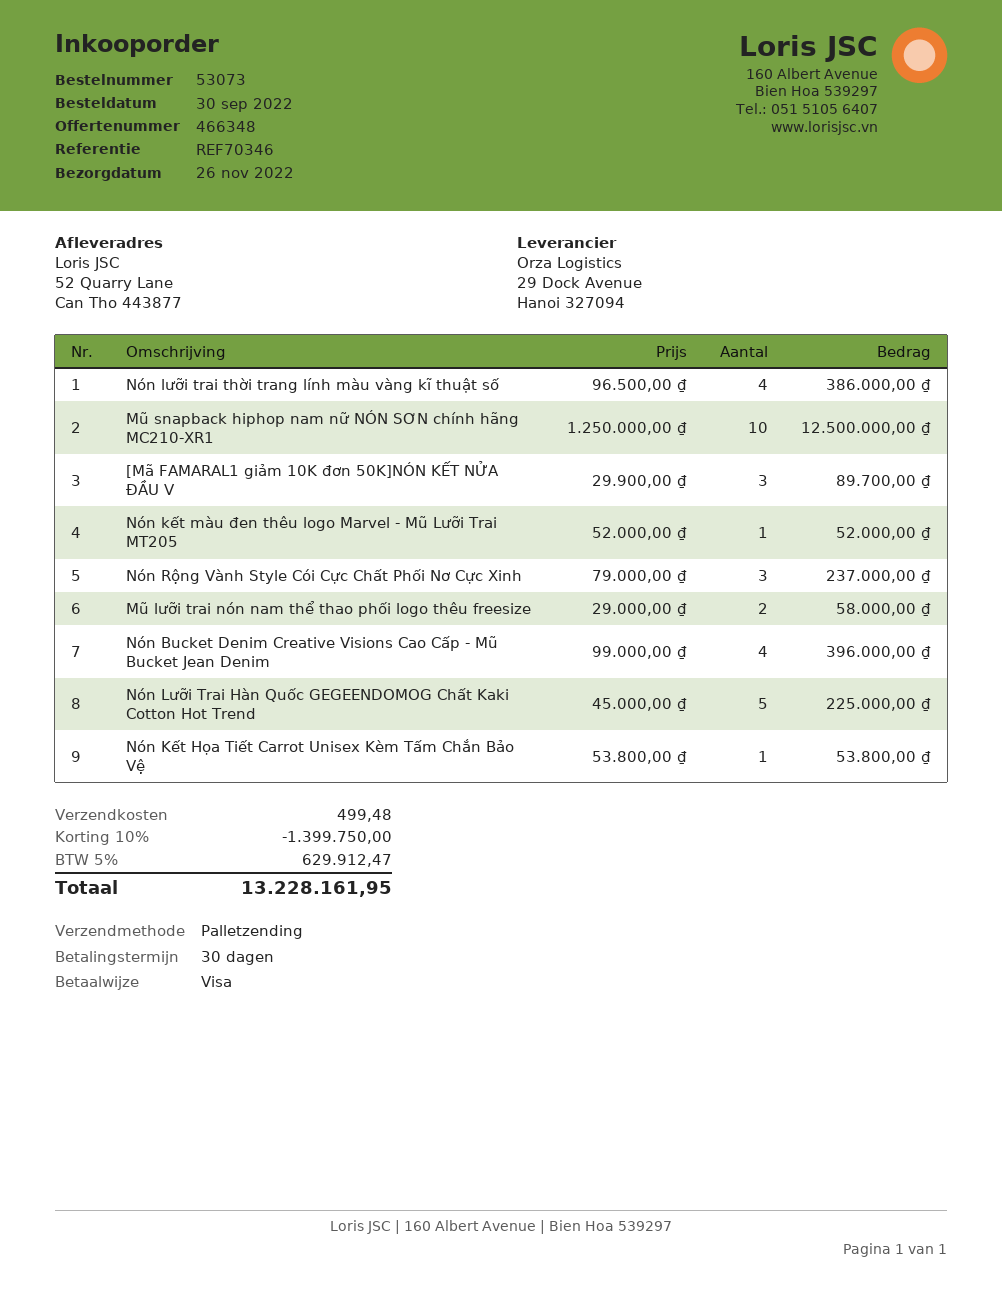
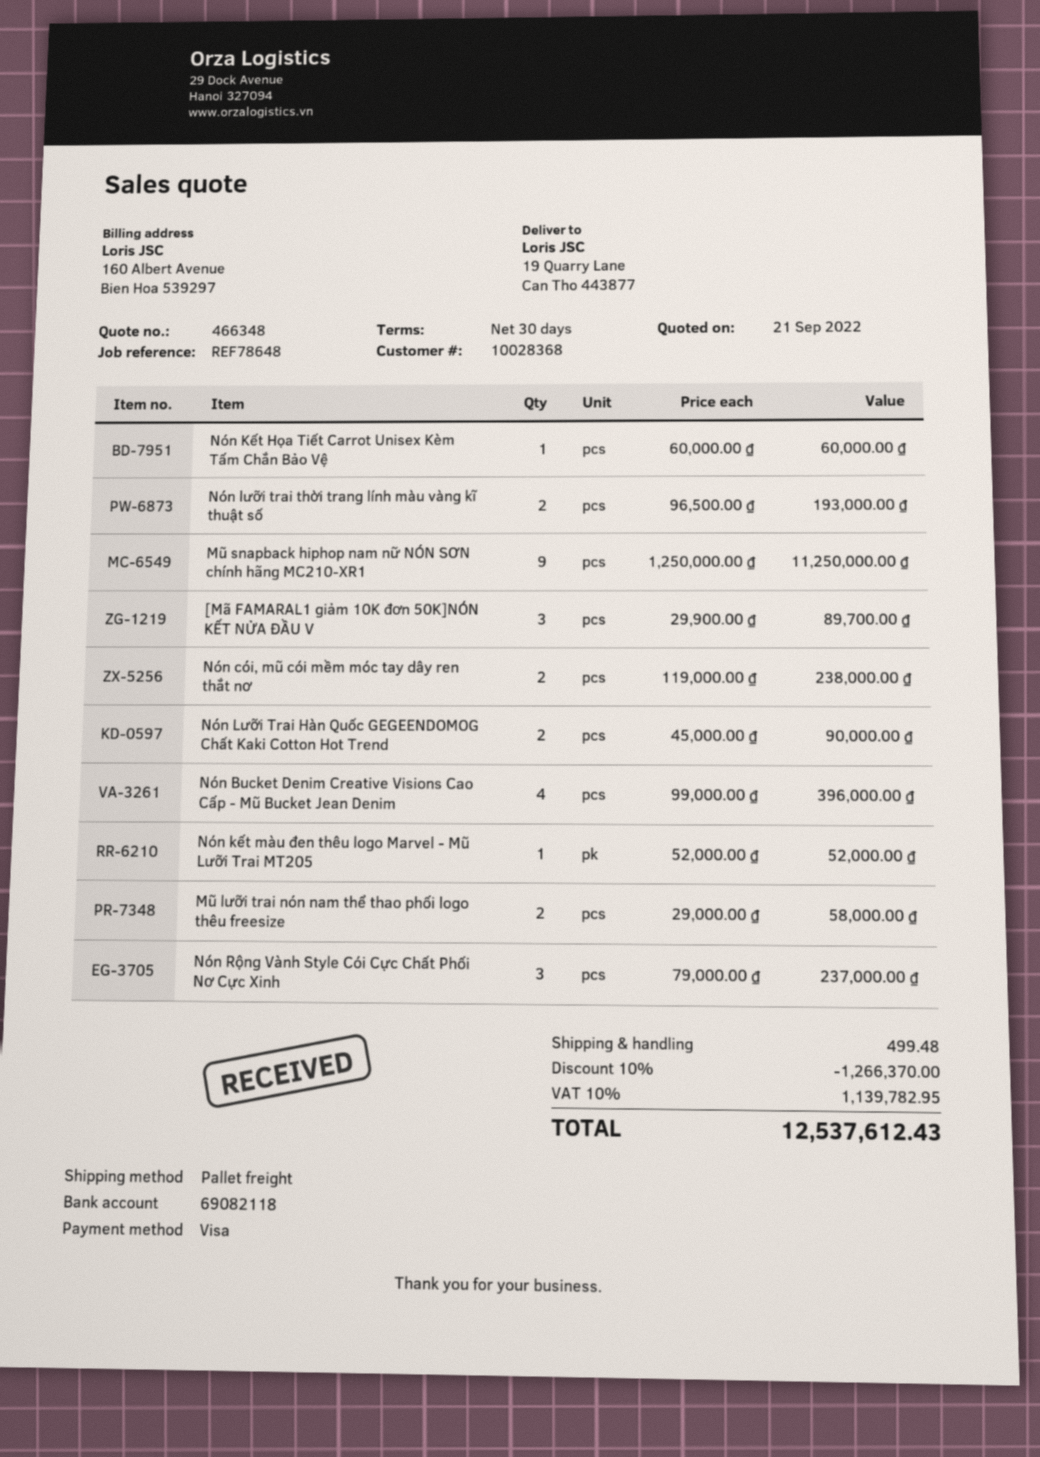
reference: REF70346 -> REF78648
ship to: 52 Quarry Lane, Can Tho 443877 -> 19 Quarry Lane, Can Tho 443877
Nón lưỡi trai thời trang lính màu vàng kĩ thuật số: 4 x 96500.00 = 386000.00 -> 2 x 96500.00 = 193000.00
Mũ snapback hiphop nam nữ NÓN SƠN chính hãng MC210-XR1: 10 x 1250000.00 = 12500000.00 -> 9 x 1250000.00 = 11250000.00
Nón Lưỡi Trai Hàn Quốc GEGEENDOMOG Chất Kaki Cotton Hot Trend: 5 x 45000.00 = 225000.00 -> 2 x 45000.00 = 90000.00
Nón Kết Họa Tiết Carrot Unisex Kèm Tấm Chắn Bảo Vệ: 1 x 53800.00 = 53800.00 -> 1 x 60000.00 = 60000.00
Nón cói, mũ cói mềm móc tay dây ren thắt nơ: none -> 2 x 119000.00 = 238000.00
discount: 10% = 1399750.00 -> 10% = 1266370.00
tax: 5% = 629912.47 -> 10% = 1139782.95
total: 13228161.95 -> 12537612.43

